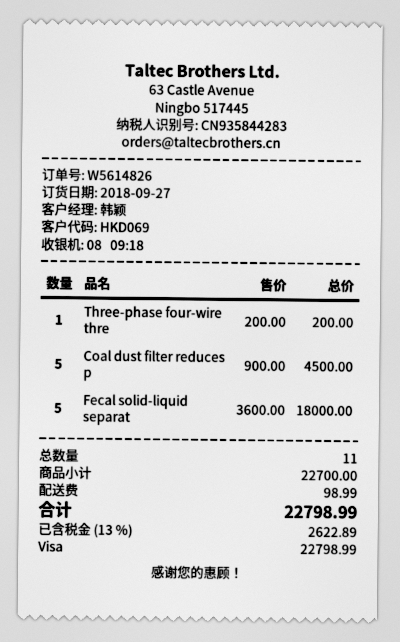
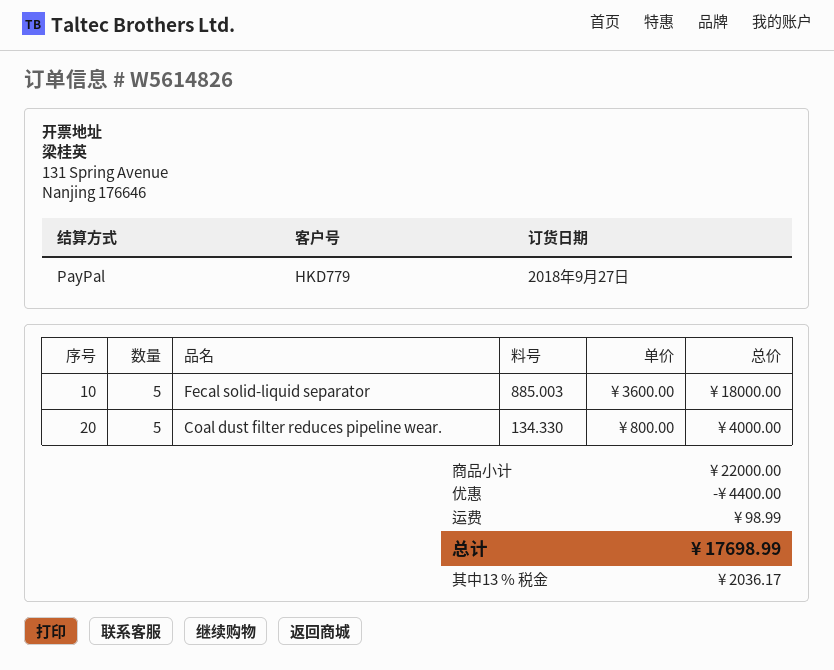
customer number: HKD069 -> HKD779
payment method: Visa -> PayPal
Three-phase four-wire thre: 1 x 200.00 = 200.00 -> none
Coal dust filter reduces p: 5 x 900.00 = 4500.00 -> 5 x 800.00 = 4000.00
subtotal: 22700.00 -> 22000.00
discount: none -> 4400.00
tax: 13% = 2622.89 -> 13% = 2036.17
total: 22798.99 -> 17698.99

